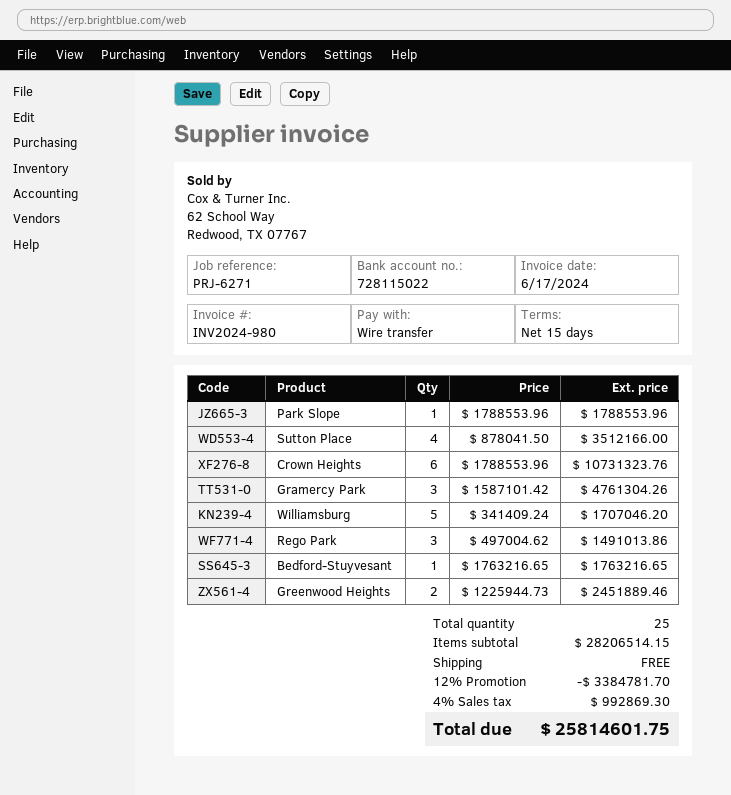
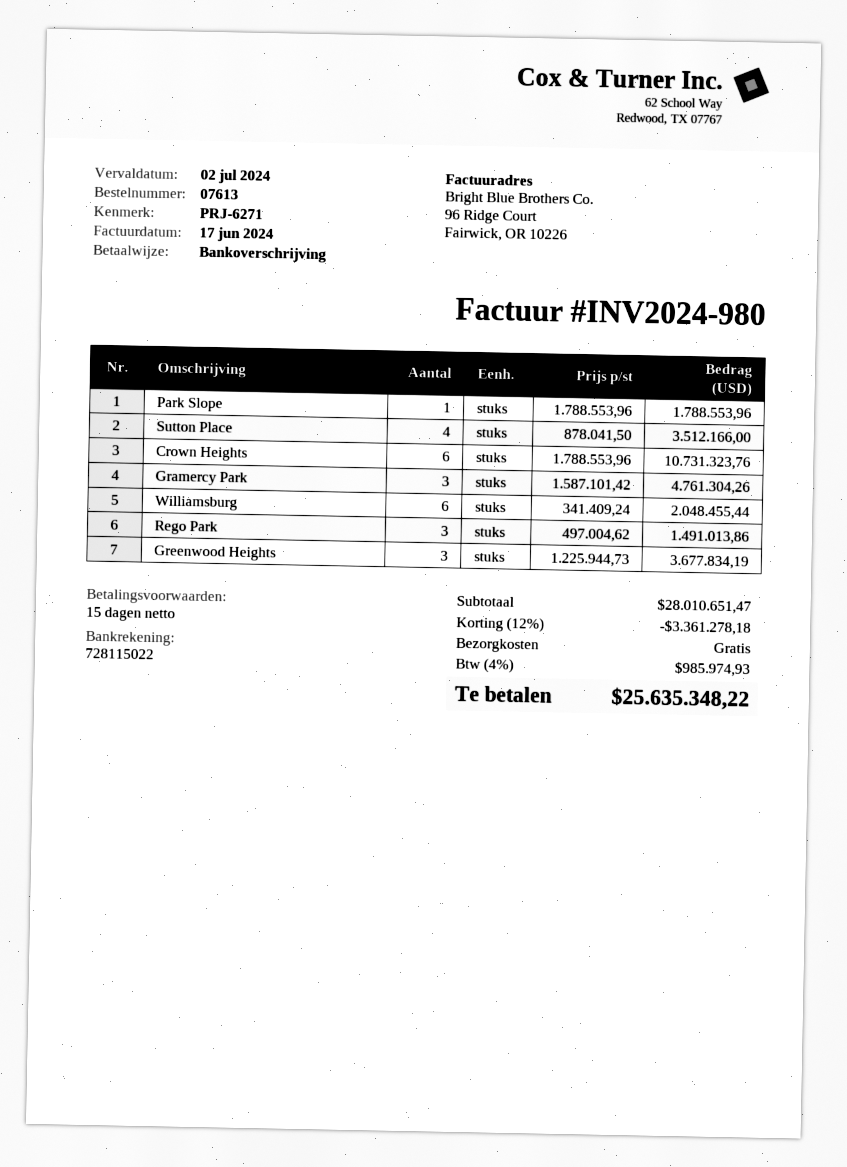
Williamsburg: 5 x 341409.24 = 1707046.20 -> 6 x 341409.24 = 2048455.44
Bedford-Stuyvesant: 1 x 1763216.65 = 1763216.65 -> none
Greenwood Heights: 2 x 1225944.73 = 2451889.46 -> 3 x 1225944.73 = 3677834.19
subtotal: 28206514.15 -> 28010651.47
discount: 12% = 3384781.70 -> 12% = 3361278.18
tax: 4% = 992869.30 -> 4% = 985974.93
total: 25814601.75 -> 25635348.22

